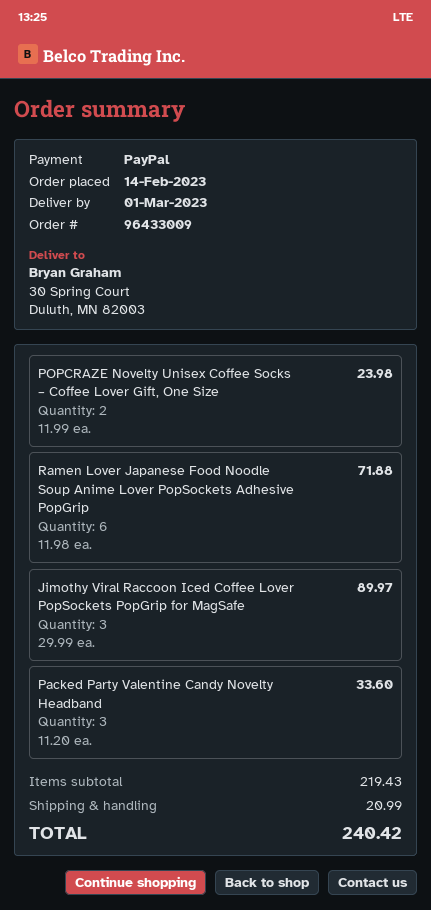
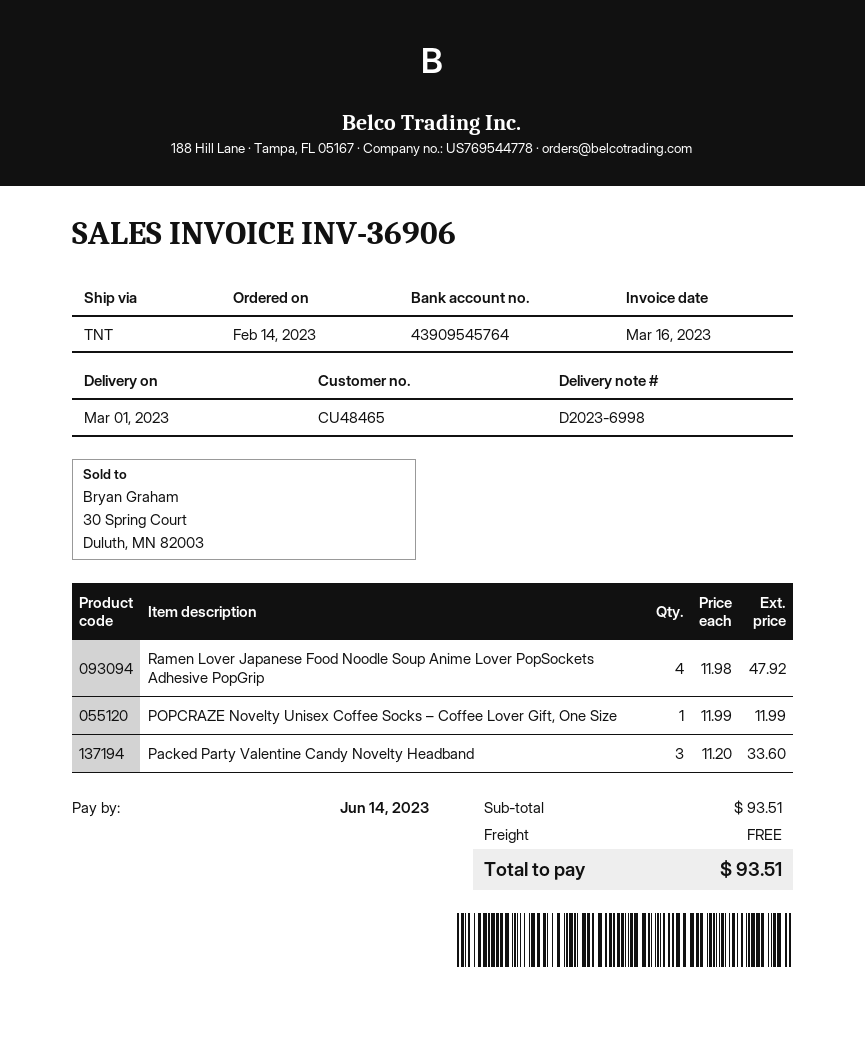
POPCRAZE Novelty Unisex Coffee Socks – Coffee Lover Gift, One Size: 2 x 11.99 = 23.98 -> 1 x 11.99 = 11.99
Ramen Lover Japanese Food Noodle Soup Anime Lover PopSockets Adhesive PopGrip: 6 x 11.98 = 71.88 -> 4 x 11.98 = 47.92
Jimothy Viral Raccoon Iced Coffee Lover PopSockets PopGrip for MagSafe: 3 x 29.99 = 89.97 -> none
subtotal: 219.43 -> 93.51
shipping: 20.99 -> 0.00
total: 240.42 -> 93.51

